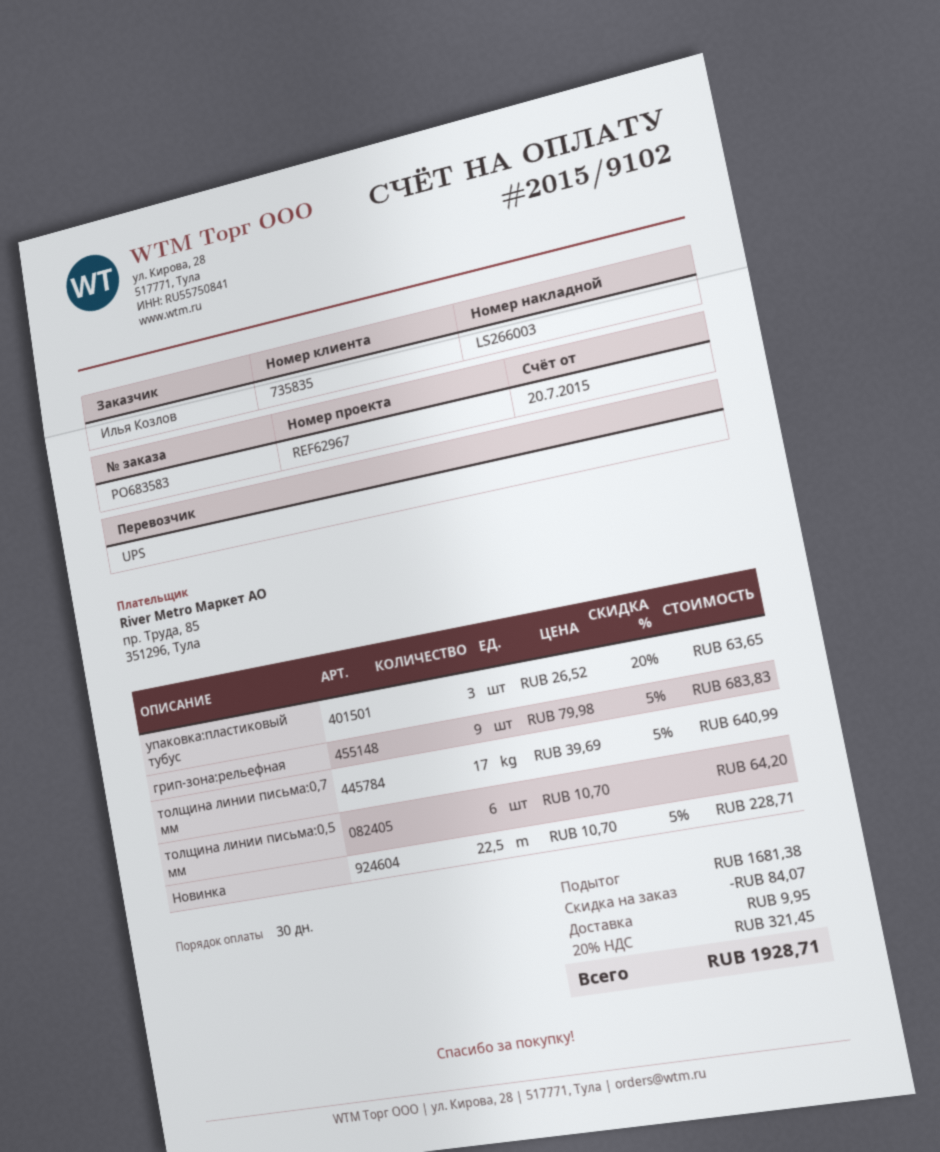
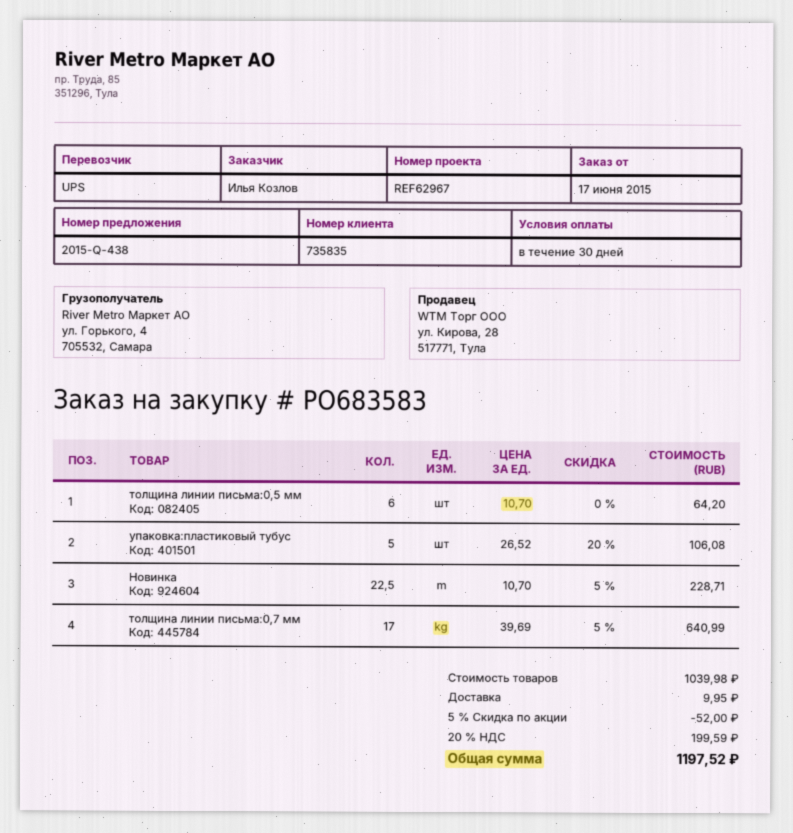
упаковка:пластиковый тубус: 3 x 26.52 - 20% = 63.65 -> 5 x 26.52 - 20% = 106.08
грип-зона:рельефная: 9 x 79.98 - 5% = 683.83 -> none
subtotal: 1681.38 -> 1039.98
discount: 84.07 -> 52.00
tax: 20% = 321.45 -> 20% = 199.59
total: 1928.71 -> 1197.52

